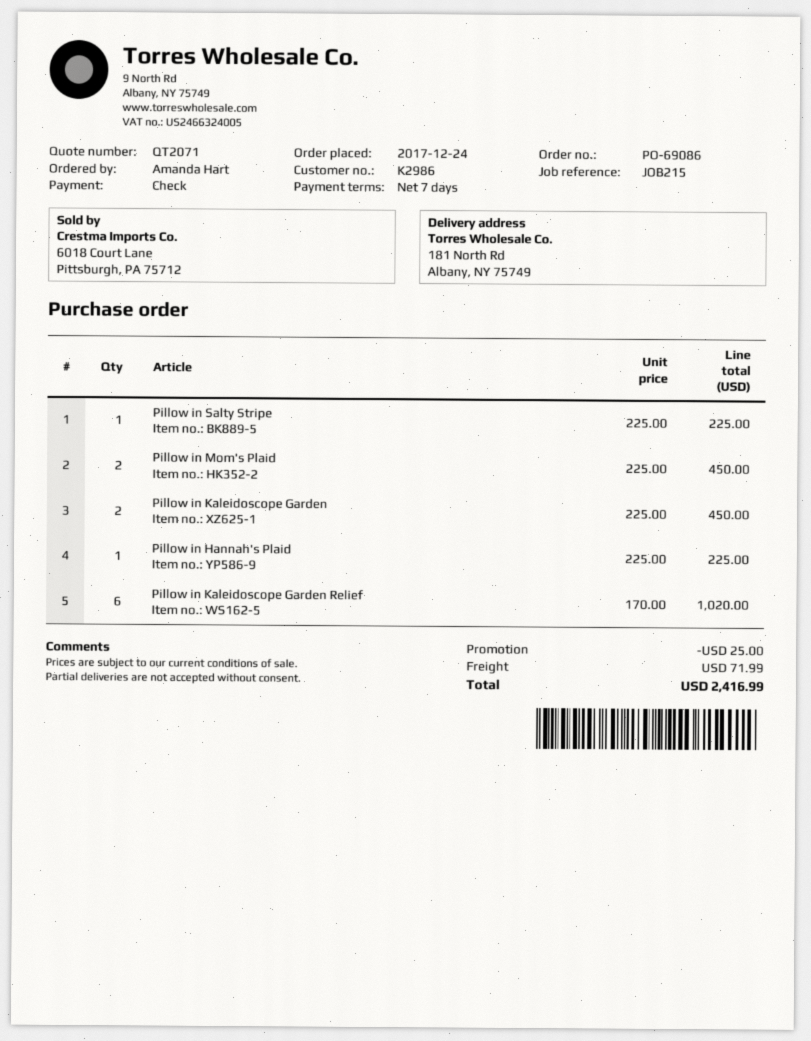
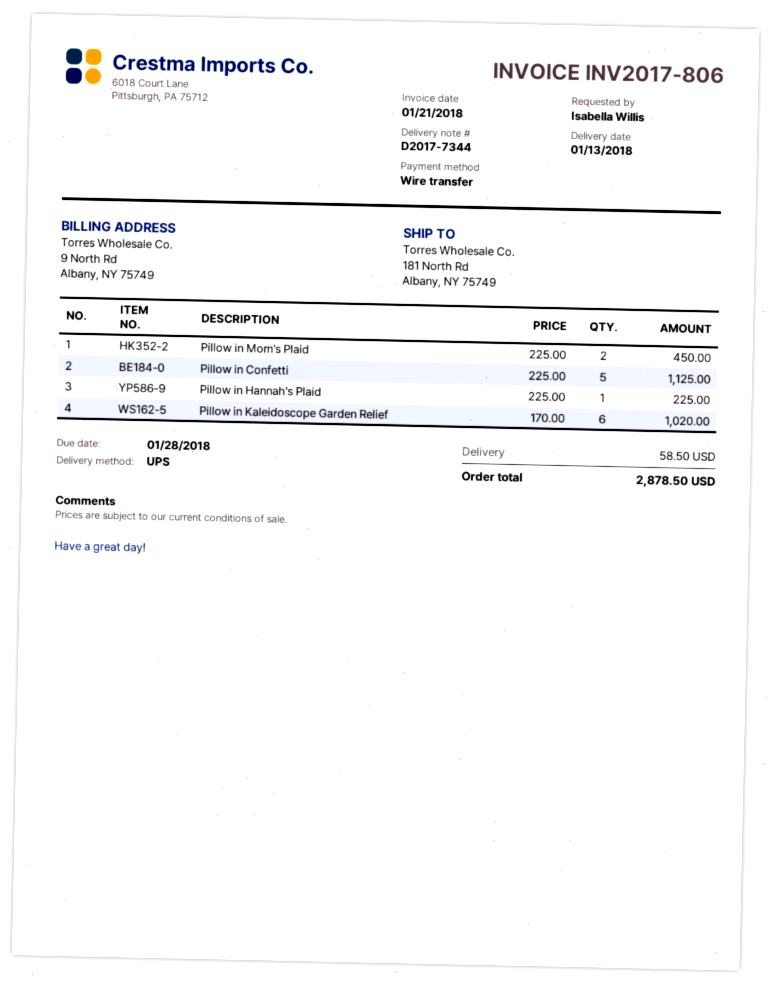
ordered by: Amanda Hart -> Isabella Willis
payment method: cheque -> bank transfer
Pillow in Salty Stripe: 1 x 225.00 = 225.00 -> none
Pillow in Kaleidoscope Garden: 2 x 225.00 = 450.00 -> none
Pillow in Confetti: none -> 5 x 225.00 = 1125.00
discount: 25.00 -> none
shipping: 71.99 -> 58.50
total: 2416.99 -> 2878.50

